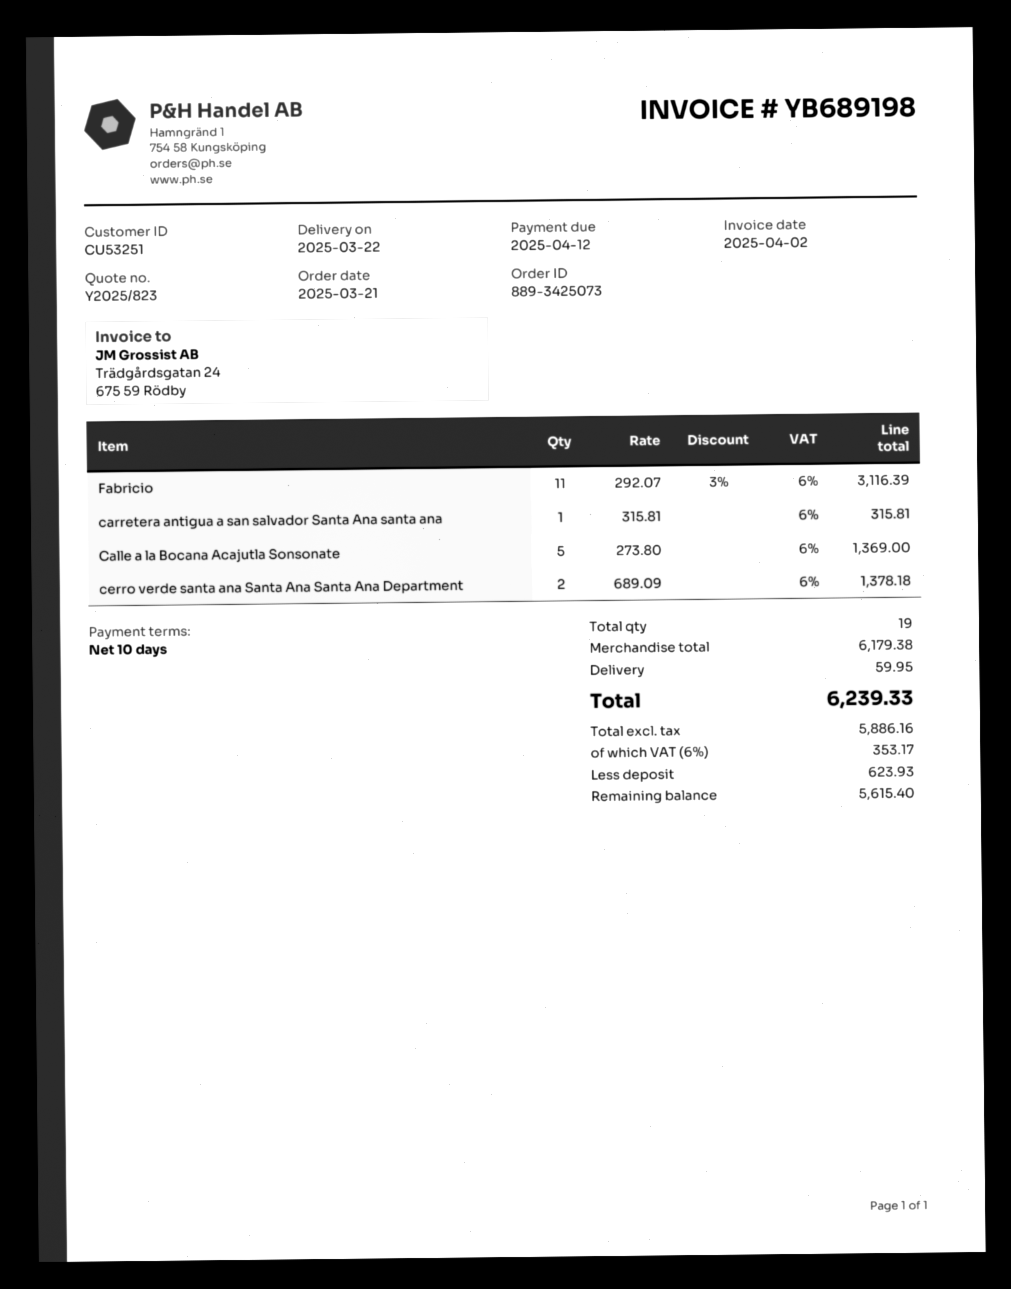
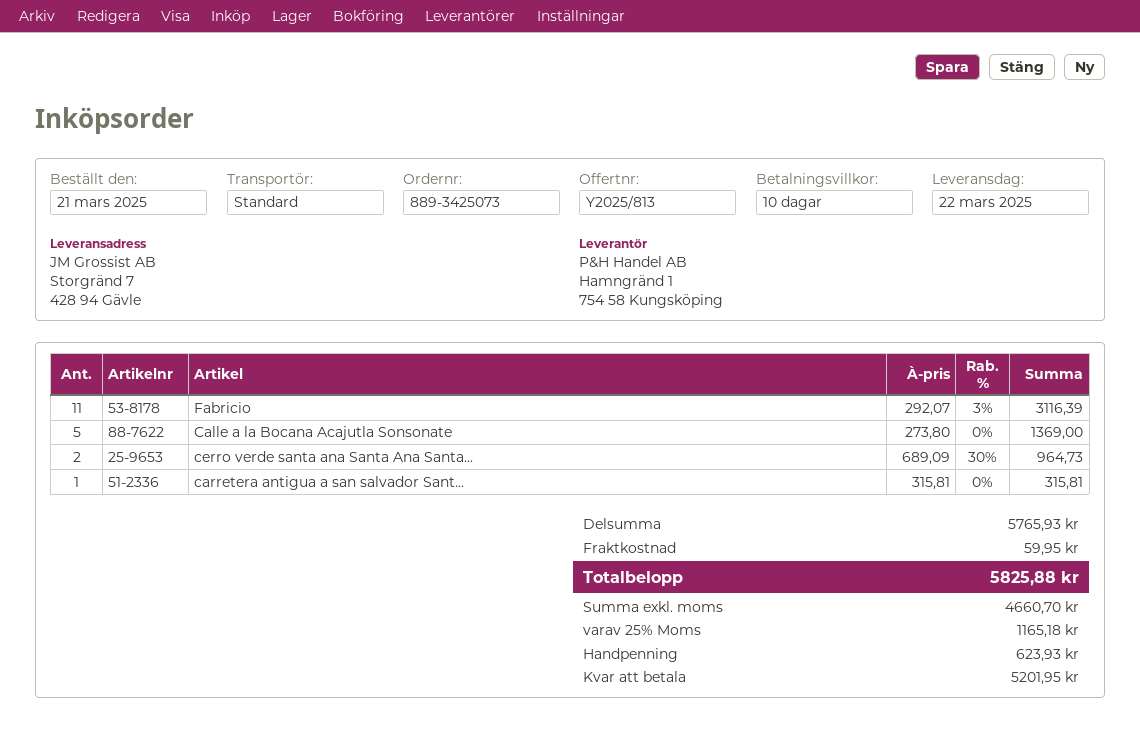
quote number: Y2025/823 -> Y2025/813
cerro verde santa ana Santa Ana Santa Ana Department: 2 x 689.09 = 1378.18 -> 2 x 689.09 - 30% = 964.73
subtotal: 6179.38 -> 5765.93
net: 5886.16 -> 4660.70
tax: 6% = 353.17 -> 25% = 1165.18
total: 6239.33 -> 5825.88
balance: 5615.40 -> 5201.95

